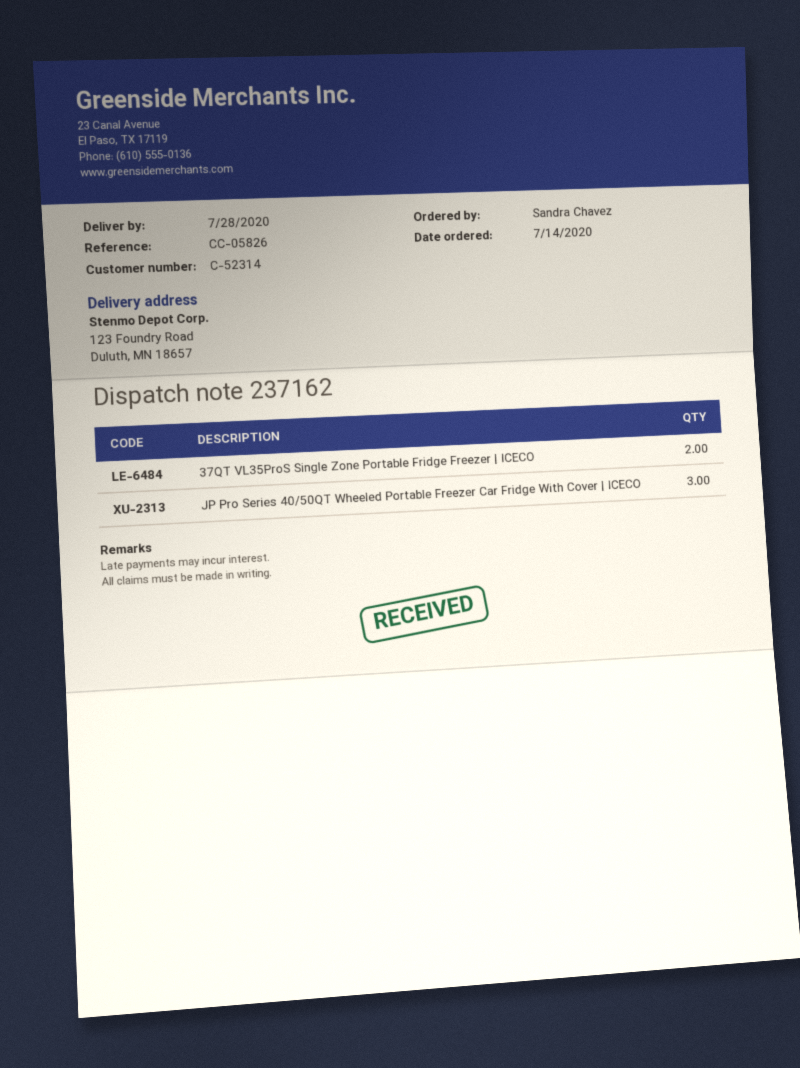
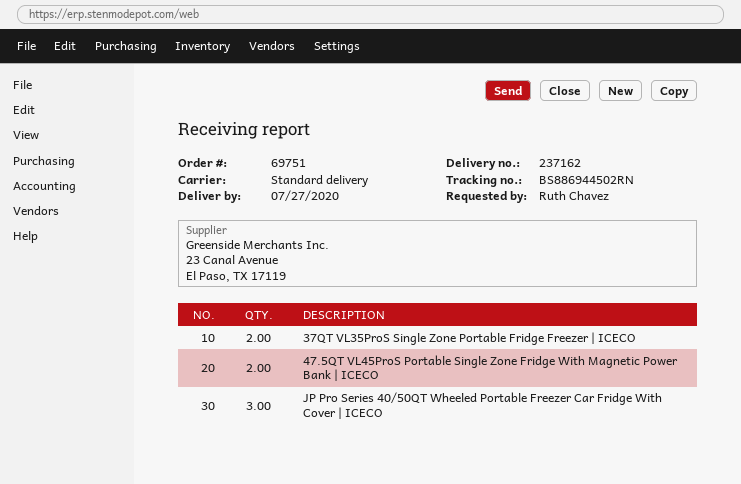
delivery date: 2020-07-28 -> 2020-07-27
ordered by: Sandra Chavez -> Ruth Chavez
47.5QT VL45ProS Portable Single Zone Fridge With Magnetic Power Bank | ICECO: none -> 2

